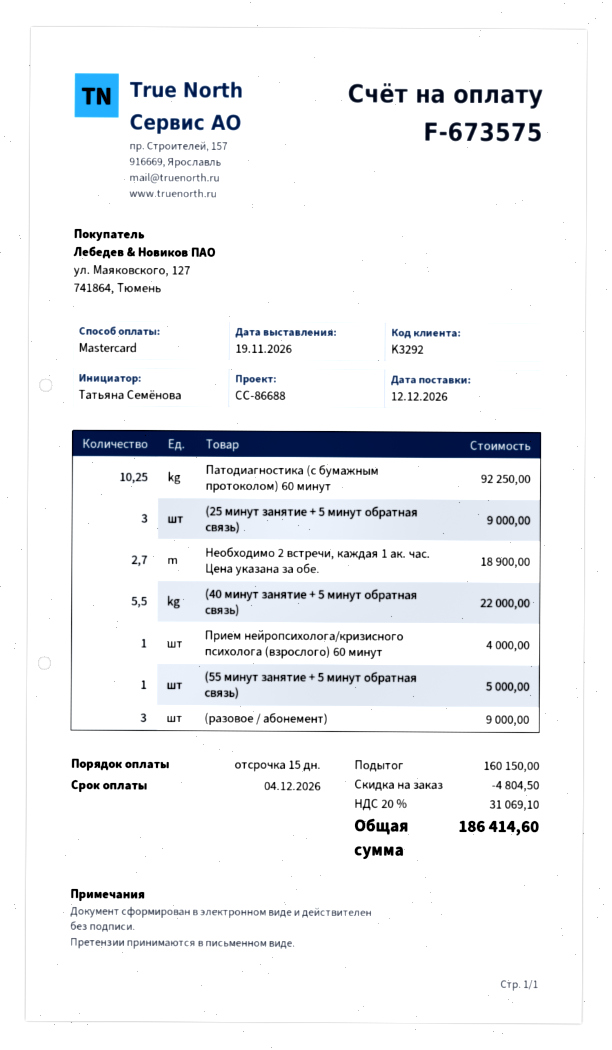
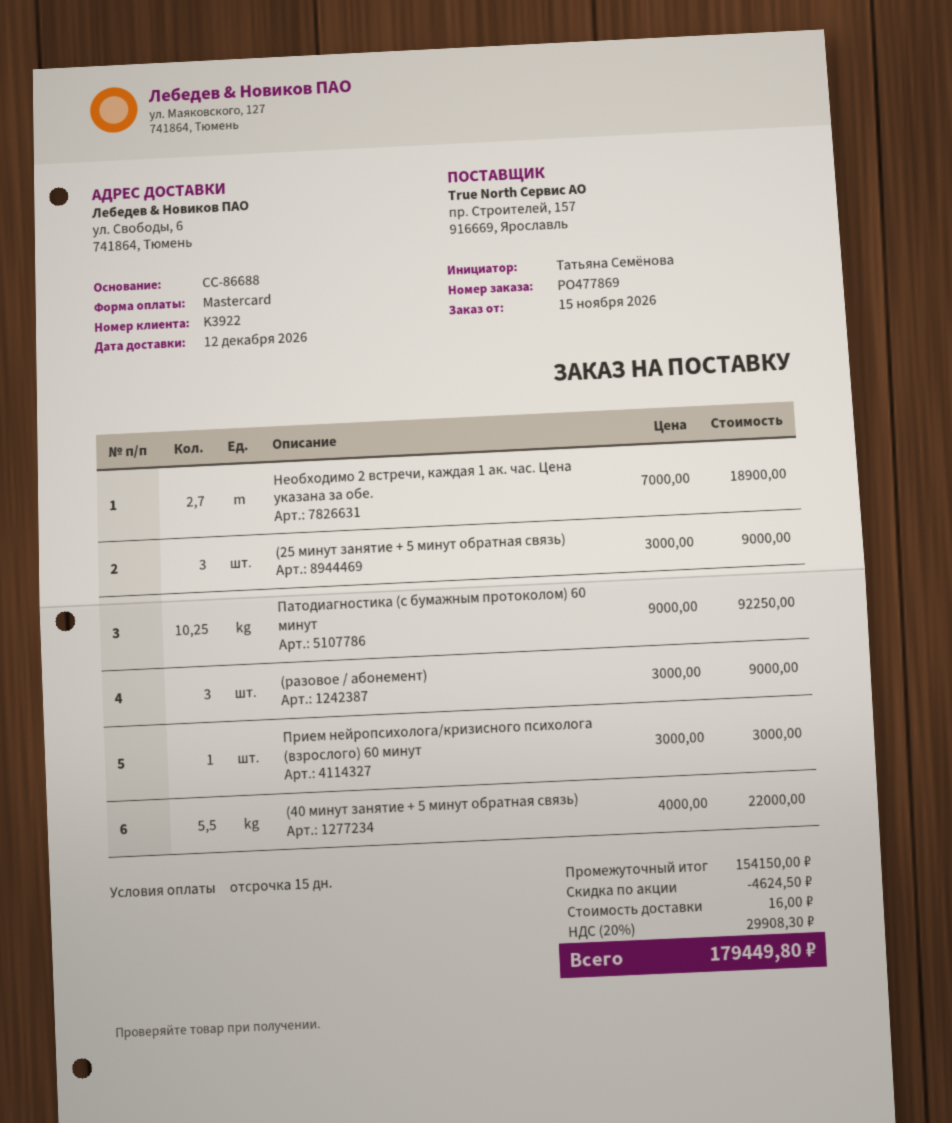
customer number: K3292 -> K3922
Прием нейропсихолога/кризисного психолога (взрослого) 60 минут: 1 for 4000.00 -> 1 for 3000.00
(55 минут занятие + 5 минут обратная связь): 1 for 5000.00 -> none
subtotal: 160150.00 -> 154150.00
discount: 4804.50 -> 4624.50
shipping: none -> 16.00
tax: 20% = 31069.10 -> 20% = 29908.30
total: 186414.60 -> 179449.80

